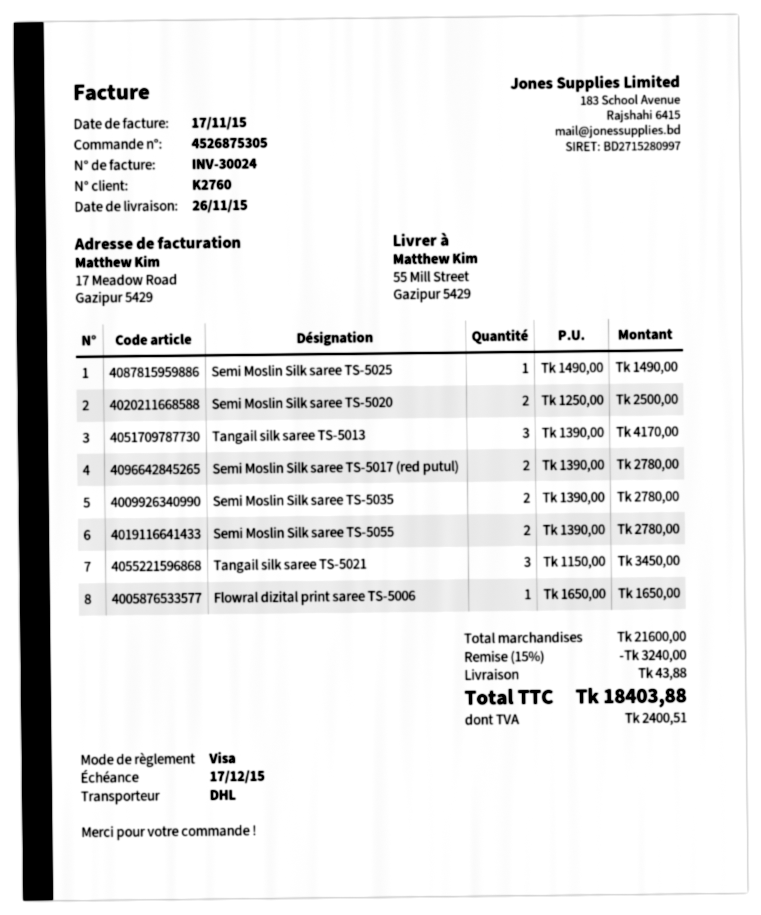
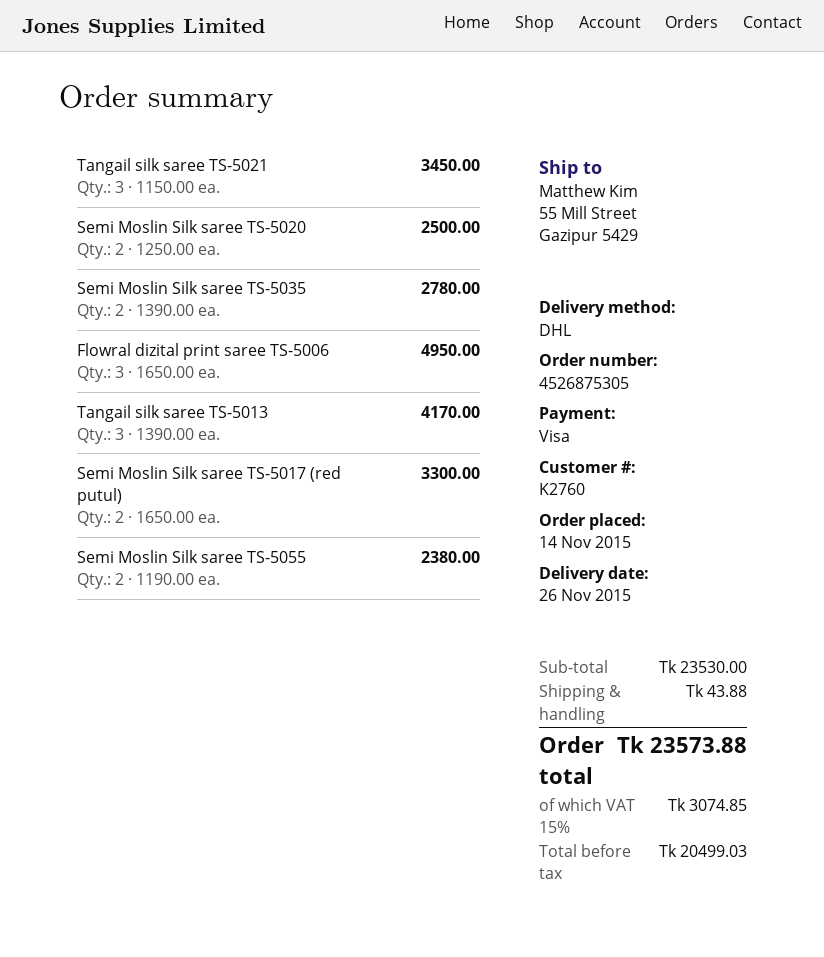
Semi Moslin Silk saree TS-5025: 1 x 1490.00 = 1490.00 -> none
Semi Moslin Silk saree TS-5017 (red putul): 2 x 1390.00 = 2780.00 -> 2 x 1650.00 = 3300.00
Semi Moslin Silk saree TS-5055: 2 x 1390.00 = 2780.00 -> 2 x 1190.00 = 2380.00
Flowral dizital print saree TS-5006: 1 x 1650.00 = 1650.00 -> 3 x 1650.00 = 4950.00
subtotal: 21600.00 -> 23530.00
discount: 15% = 3240.00 -> none
tax: 2400.51 -> 3074.85
total: 18403.88 -> 23573.88

